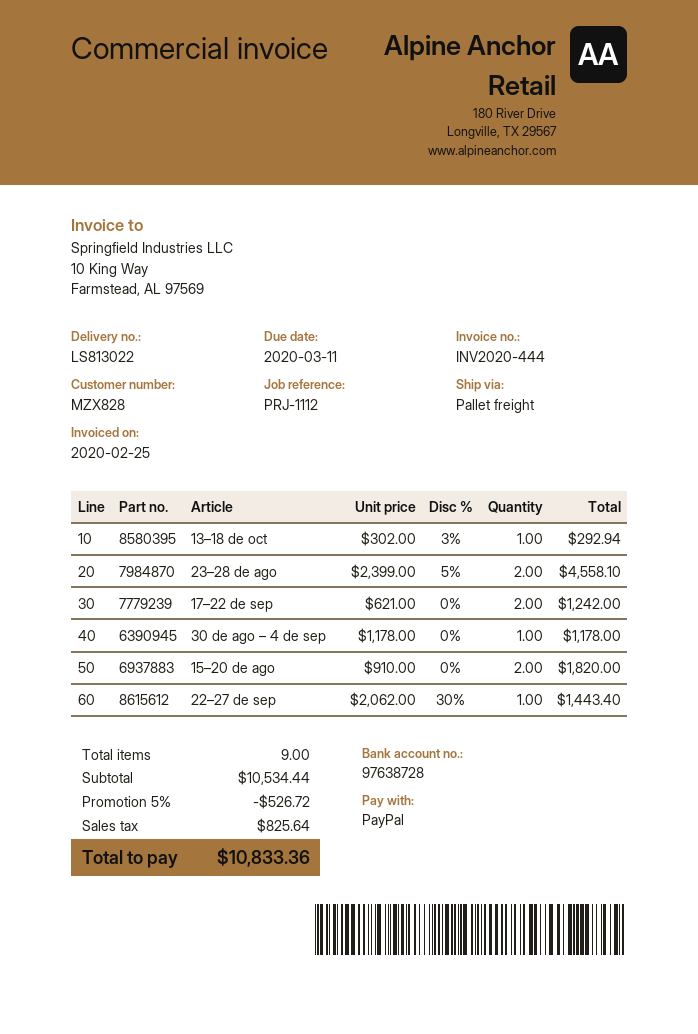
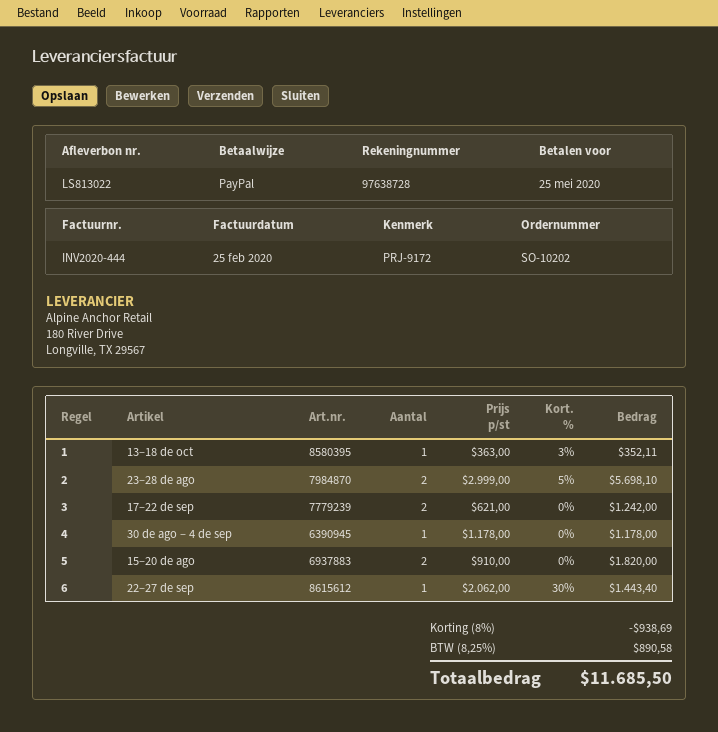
due date: 2020-03-11 -> 2020-05-25
reference: PRJ-1112 -> PRJ-9172
13–18 de oct: 1 x 302.00 - 3% = 292.94 -> 1 x 363.00 - 3% = 352.11
23–28 de ago: 2 x 2399.00 - 5% = 4558.10 -> 2 x 2999.00 - 5% = 5698.10
discount: 5% = 526.72 -> 8% = 938.69
tax: 825.64 -> 890.58
total: 10833.36 -> 11685.50

